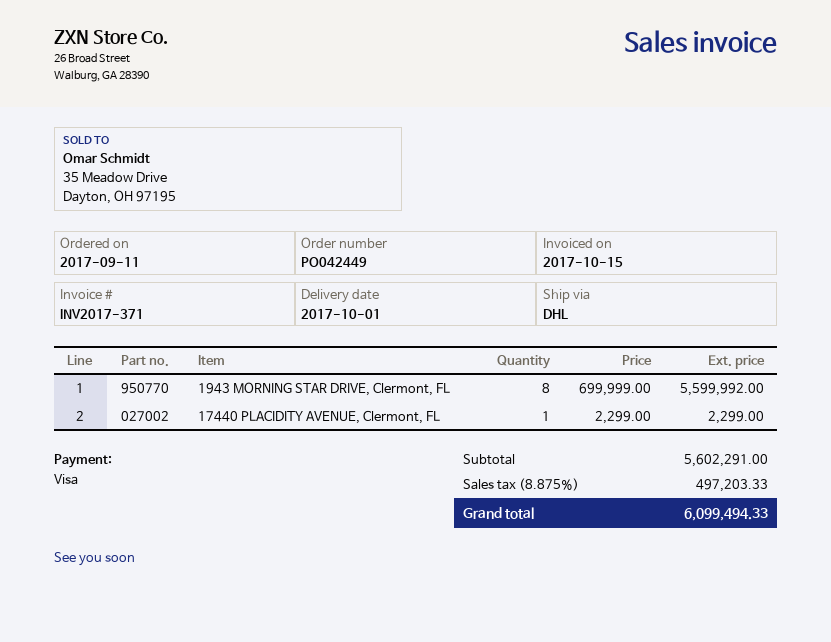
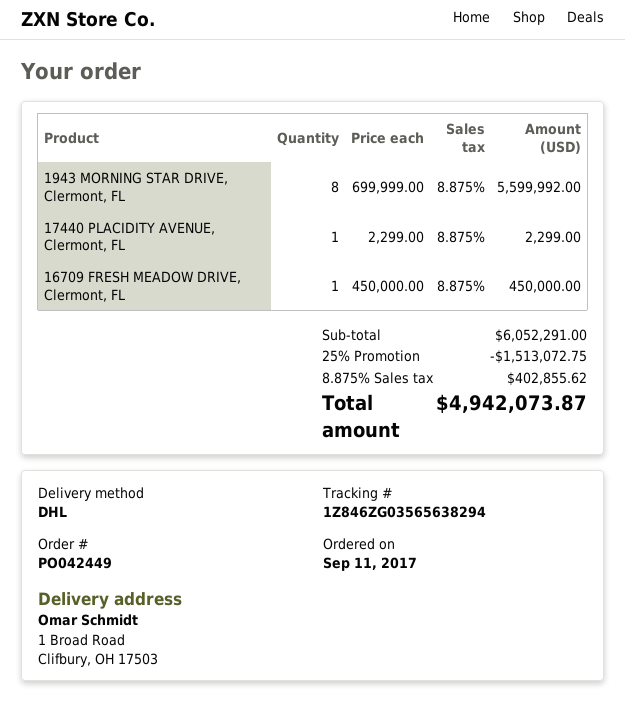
16709 FRESH MEADOW DRIVE, Clermont, FL: none -> 1 x 450000.00 = 450000.00
subtotal: 5602291.00 -> 6052291.00
discount: none -> 25% = 1513072.75
tax: 8.875% = 497203.33 -> 8.875% = 402855.62
total: 6099494.33 -> 4942073.87

